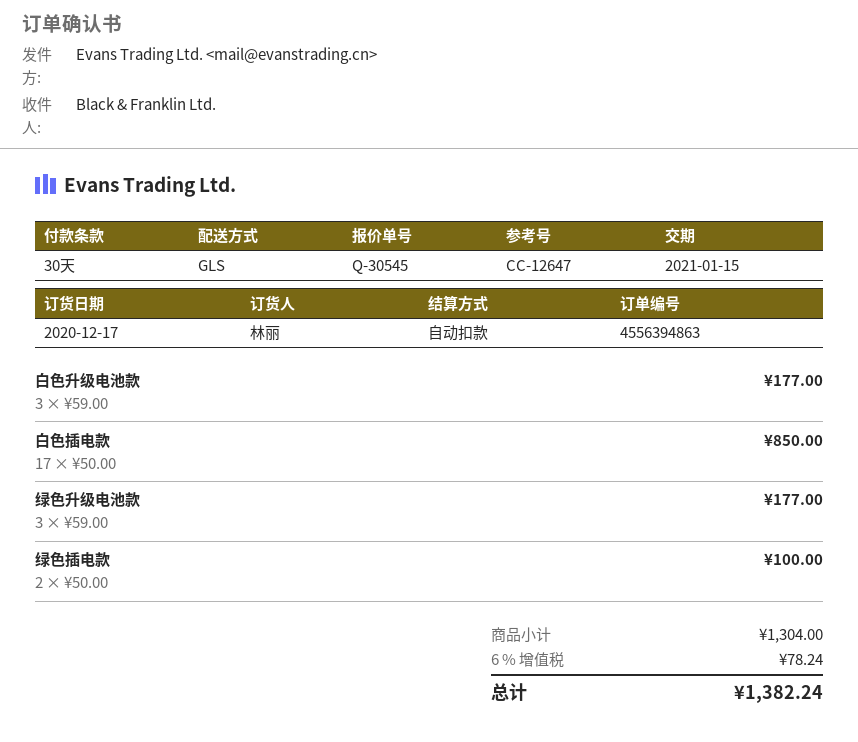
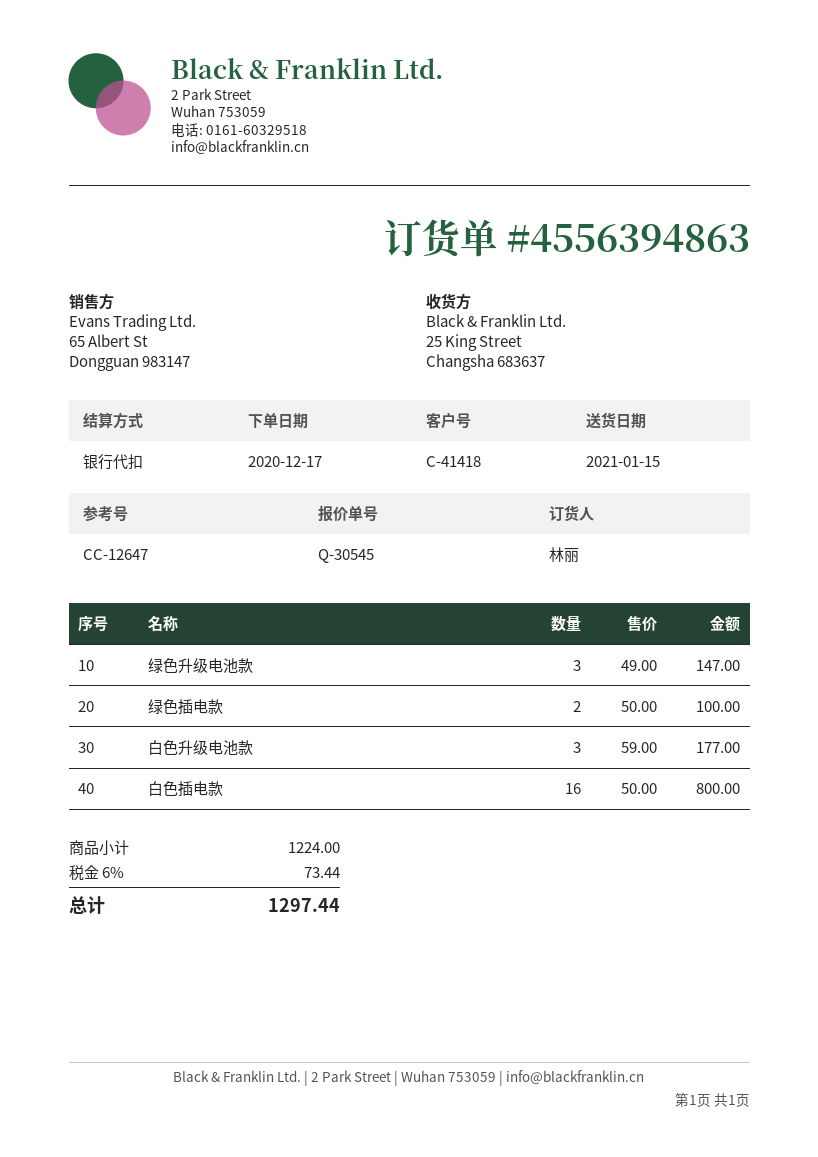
白色插电款: 17 x 50.00 = 850.00 -> 16 x 50.00 = 800.00
绿色升级电池款: 3 x 59.00 = 177.00 -> 3 x 49.00 = 147.00
subtotal: 1304.00 -> 1224.00
tax: 6% = 78.24 -> 6% = 73.44
total: 1382.24 -> 1297.44

